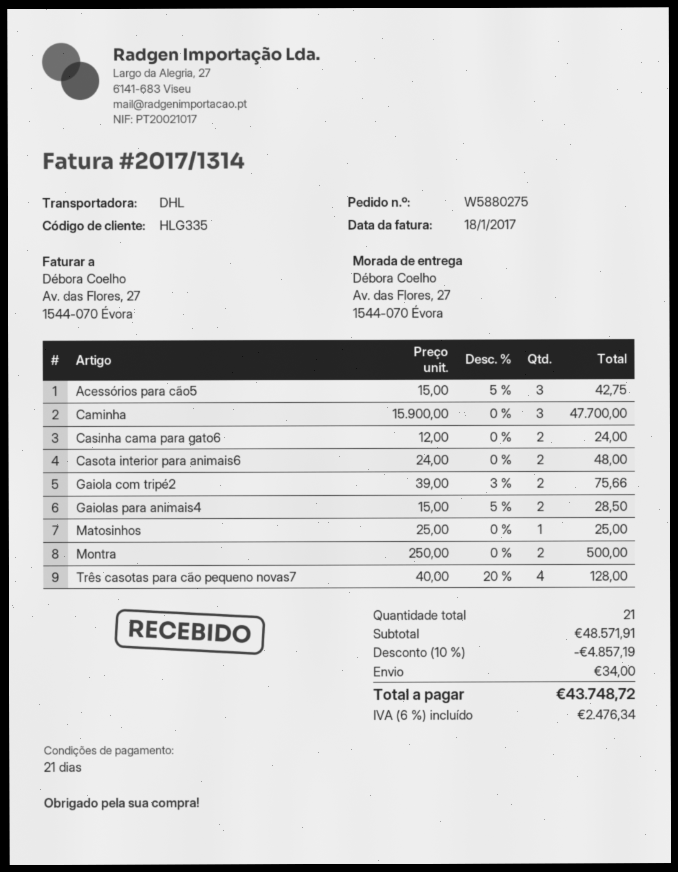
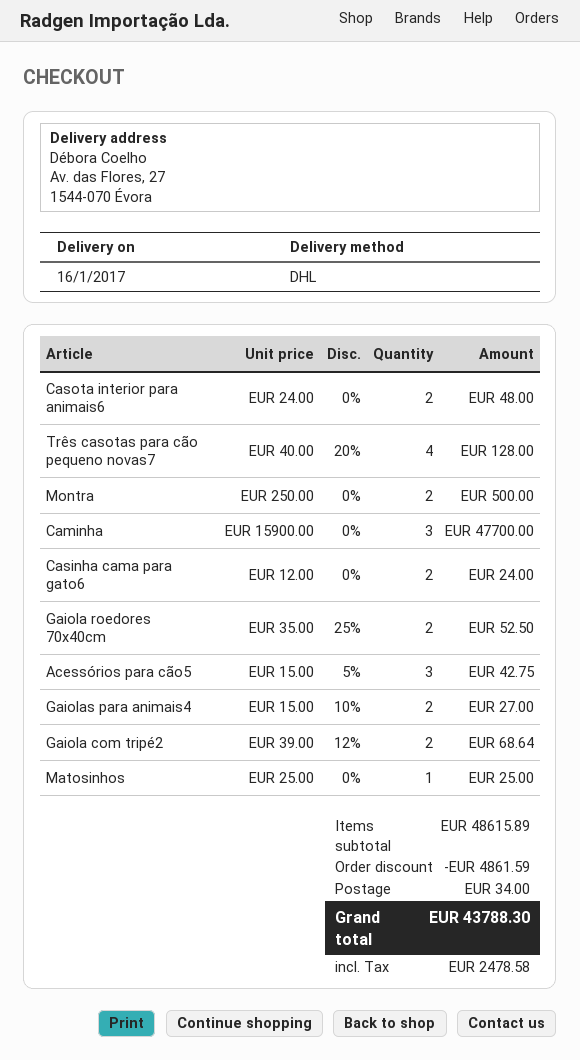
Gaiola com tripé2: 2 x 39.00 - 3% = 75.66 -> 2 x 39.00 - 12% = 68.64
Gaiolas para animais4: 2 x 15.00 - 5% = 28.50 -> 2 x 15.00 - 10% = 27.00
Gaiola roedores 70x40cm: none -> 2 x 35.00 - 25% = 52.50
subtotal: 48571.91 -> 48615.89
discount: 4857.19 -> 4861.59
tax: 2476.34 -> 2478.58
total: 43748.72 -> 43788.30

